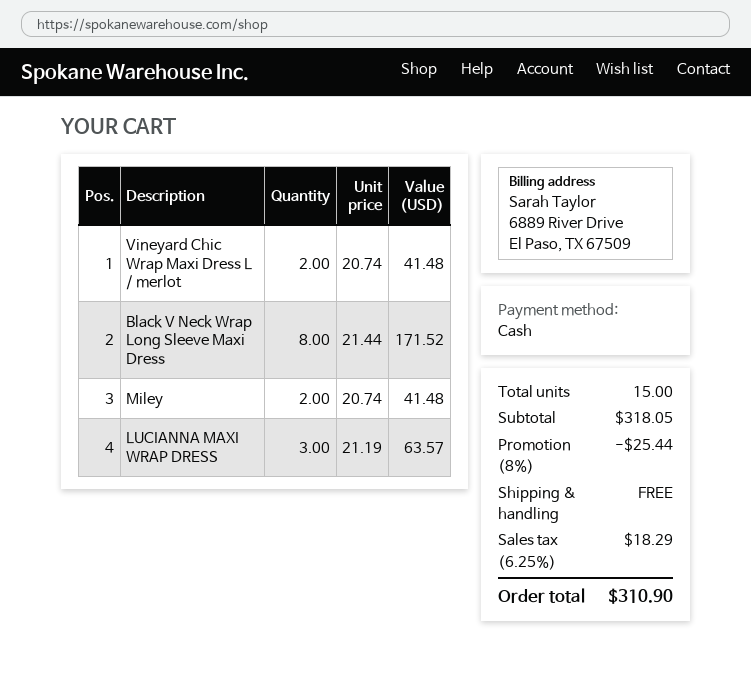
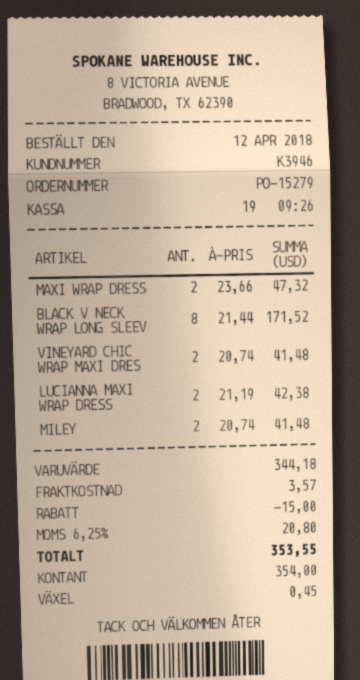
LUCIANNA MAXI WRAP DRESS: 3 x 21.19 = 63.57 -> 2 x 21.19 = 42.38
MAXI WRAP DRESS: none -> 2 x 23.66 = 47.32
subtotal: 318.05 -> 344.18
discount: 25.44 -> 15.00
shipping: 0.00 -> 3.57
tax: 6.25% = 18.29 -> 6.25% = 20.80
total: 310.90 -> 353.55

